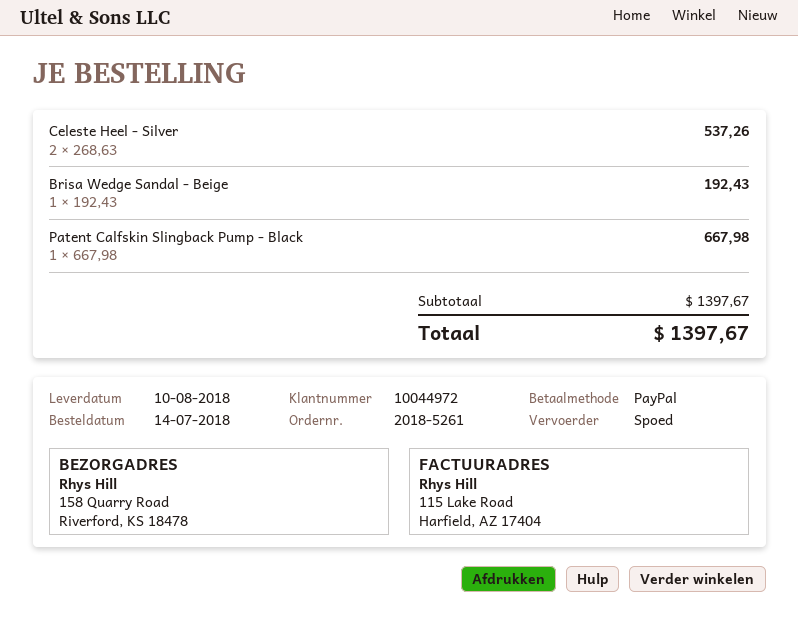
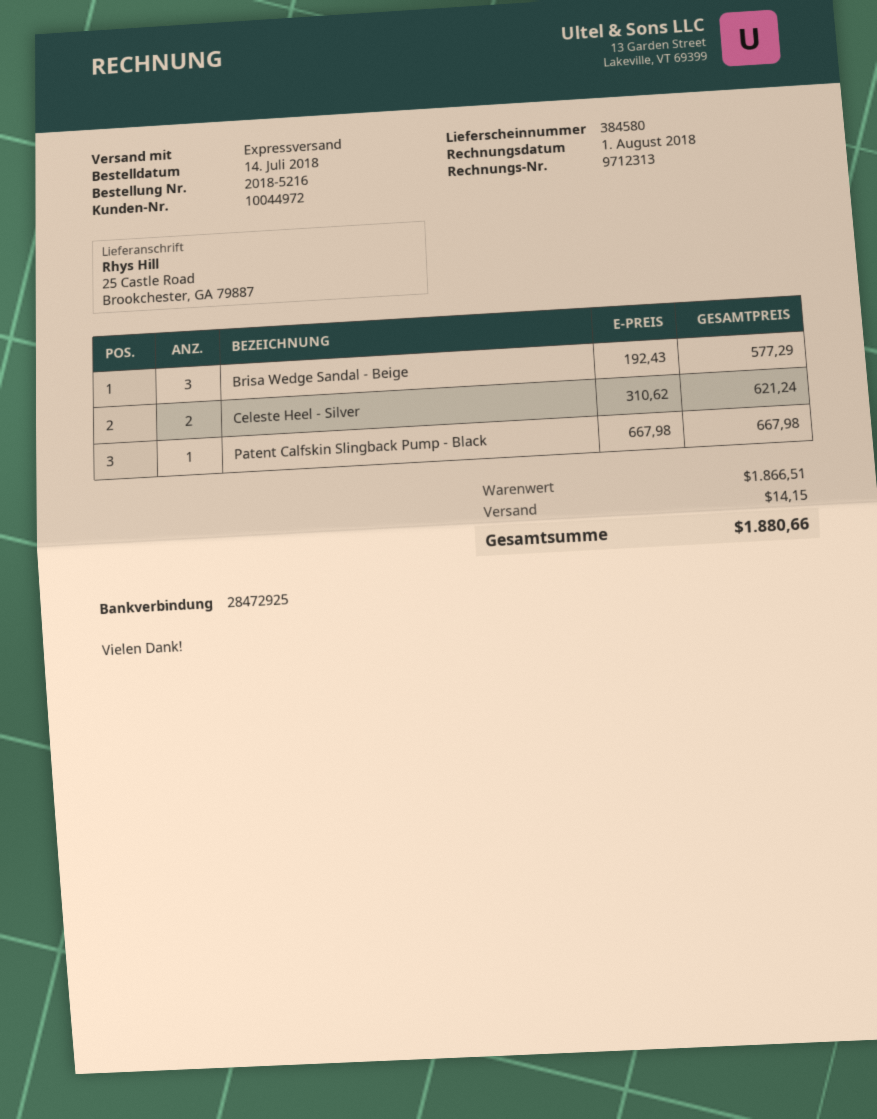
order number: 2018-5261 -> 2018-5216
ship to: 158 Quarry Road, Riverford, KS 18478 -> 25 Castle Road, Brookchester, GA 79887
Celeste Heel - Silver: 2 x 268.63 = 537.26 -> 2 x 310.62 = 621.24
Brisa Wedge Sandal - Beige: 1 x 192.43 = 192.43 -> 3 x 192.43 = 577.29
subtotal: 1397.67 -> 1866.51
shipping: none -> 14.15
total: 1397.67 -> 1880.66

